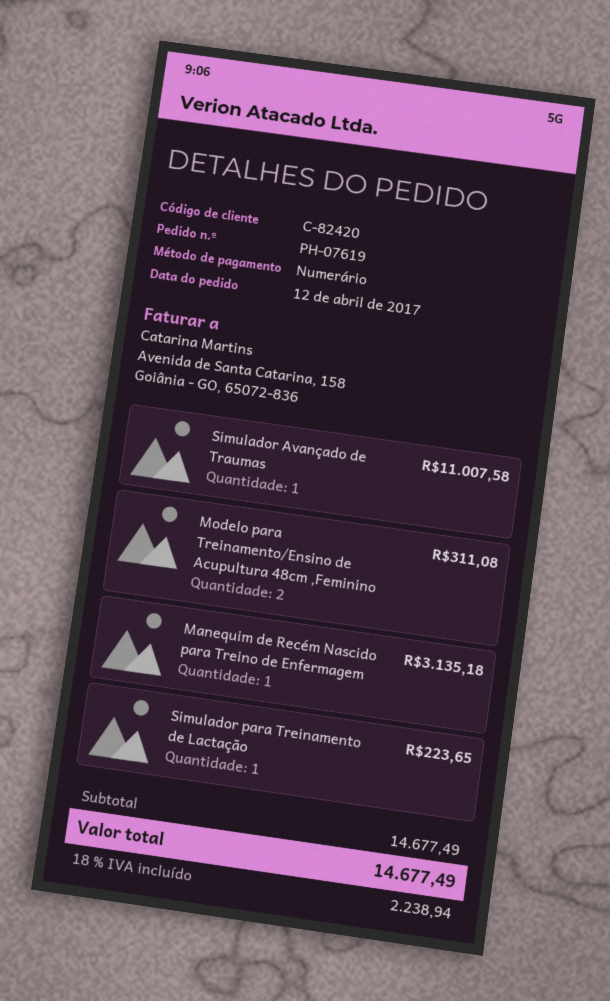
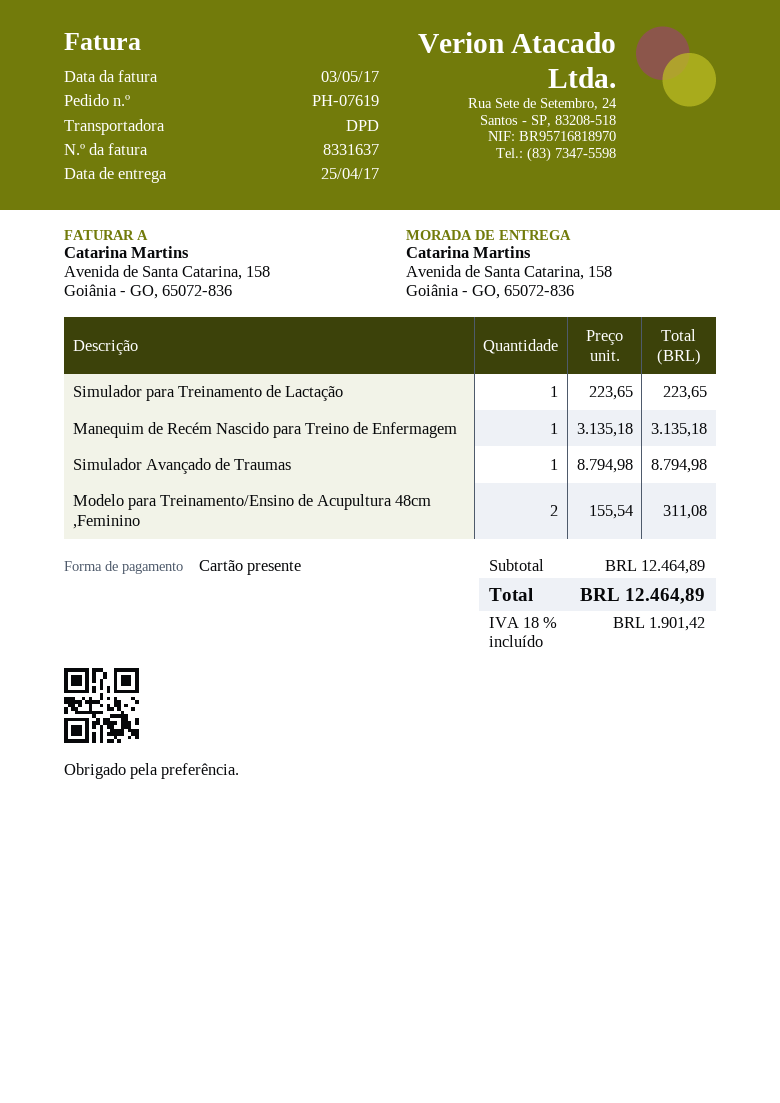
payment method: cash -> gift card
Simulador Avançado de Traumas: 1 for 11007.58 -> 1 for 8794.98
subtotal: 14677.49 -> 12464.89
tax: 18% = 2238.94 -> 18% = 1901.42
total: 14677.49 -> 12464.89

